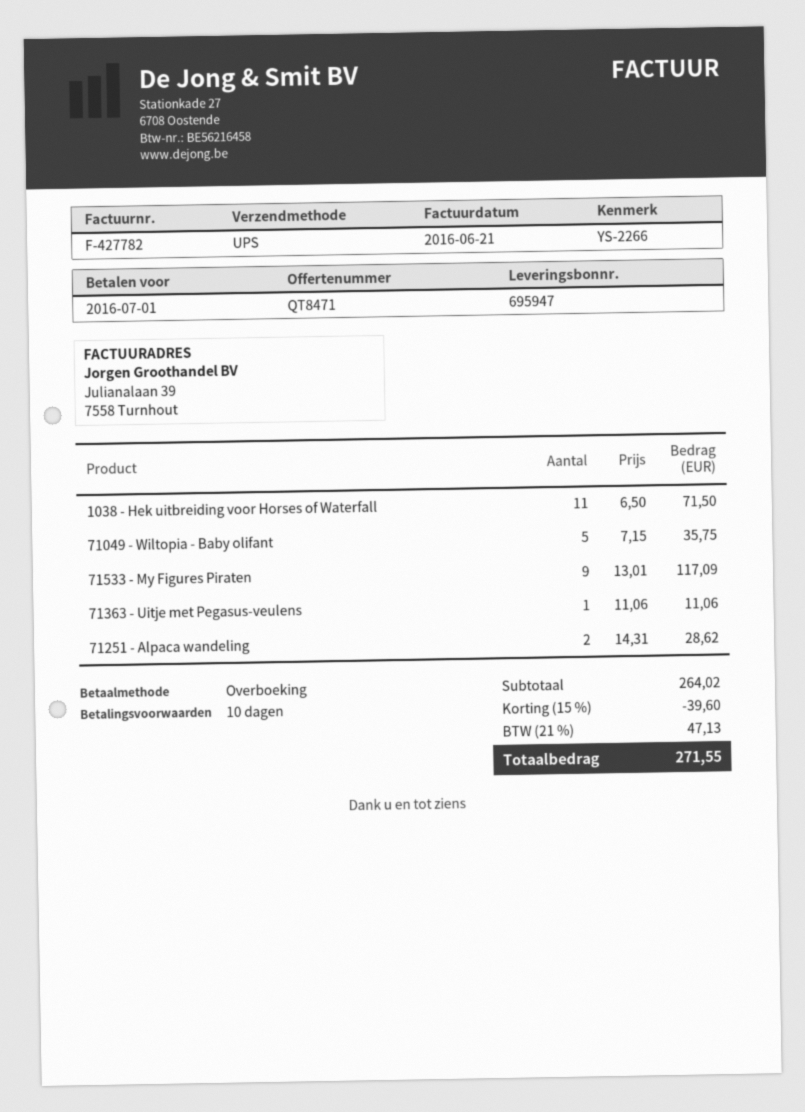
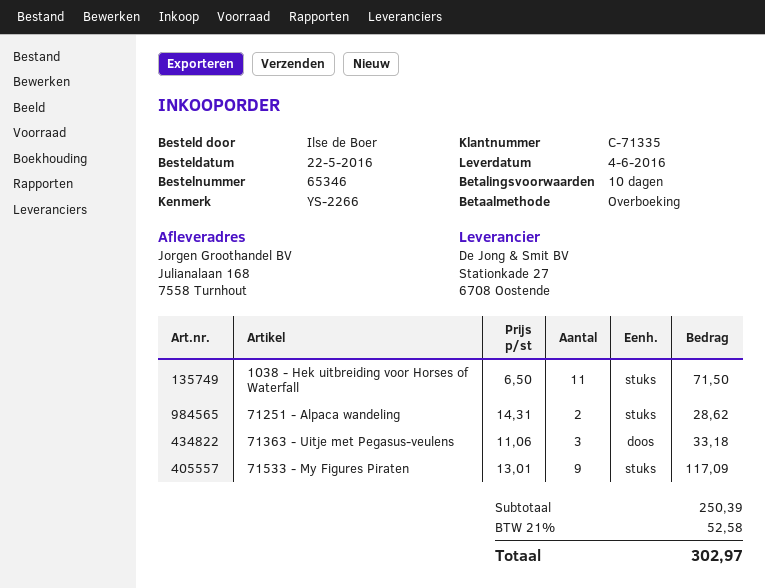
71049 - Wiltopia - Baby olifant: 5 x 7.15 = 35.75 -> none
71363 - Uitje met Pegasus-veulens: 1 x 11.06 = 11.06 -> 3 x 11.06 = 33.18
subtotal: 264.02 -> 250.39
discount: 15% = 39.60 -> none
tax: 21% = 47.13 -> 21% = 52.58
total: 271.55 -> 302.97

